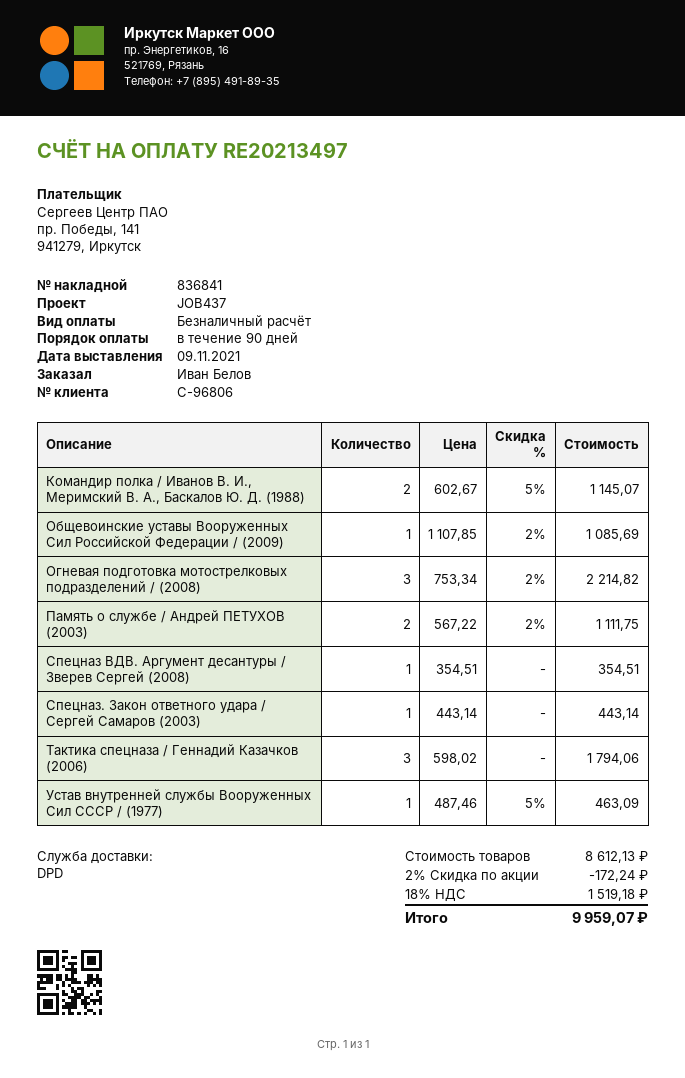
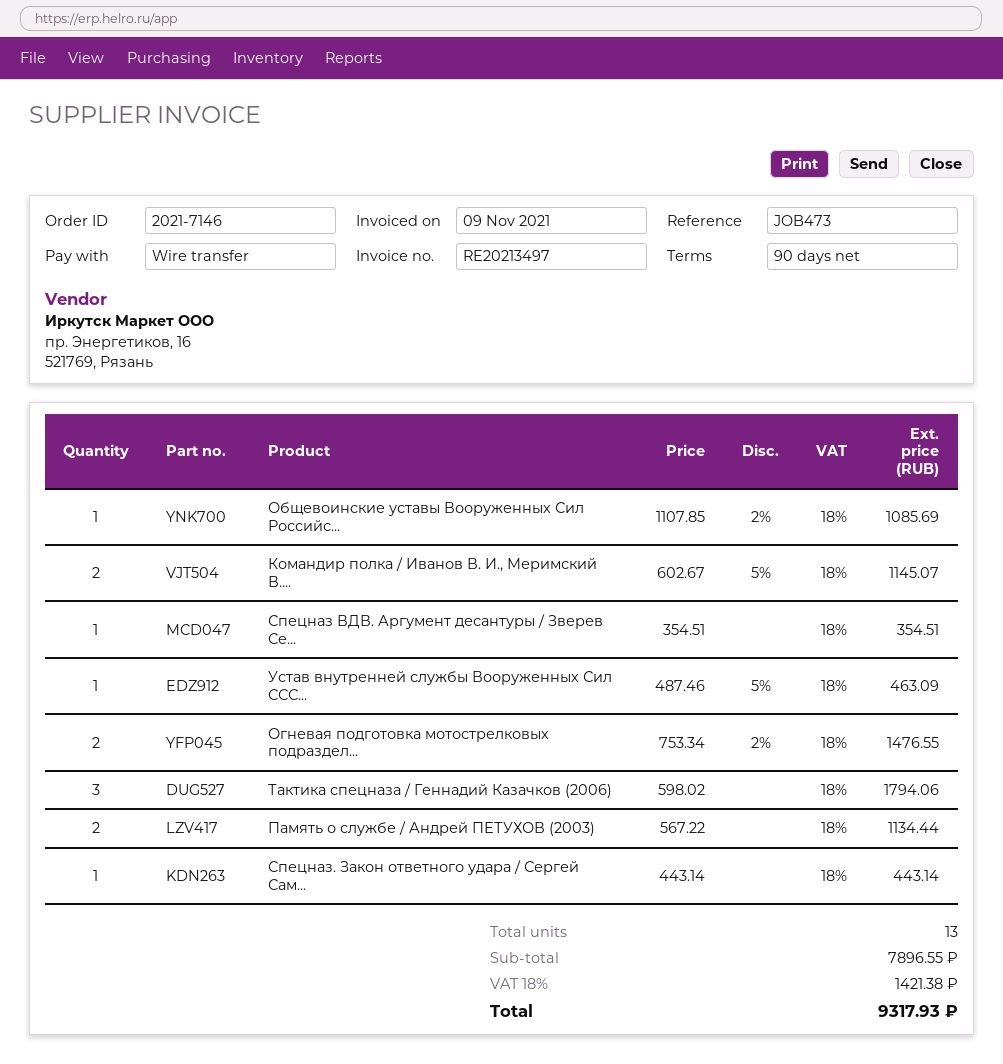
reference: JOB437 -> JOB473
Огневая подготовка мотострелковых подразделений / (2008): 3 x 753.34 - 2% = 2214.82 -> 2 x 753.34 - 2% = 1476.55
Память о службе / Андрей ПЕТУХОВ (2003): 2 x 567.22 - 2% = 1111.75 -> 2 x 567.22 = 1134.44
subtotal: 8612.13 -> 7896.55
discount: 2% = 172.24 -> none
tax: 18% = 1519.18 -> 18% = 1421.38
total: 9959.07 -> 9317.93

